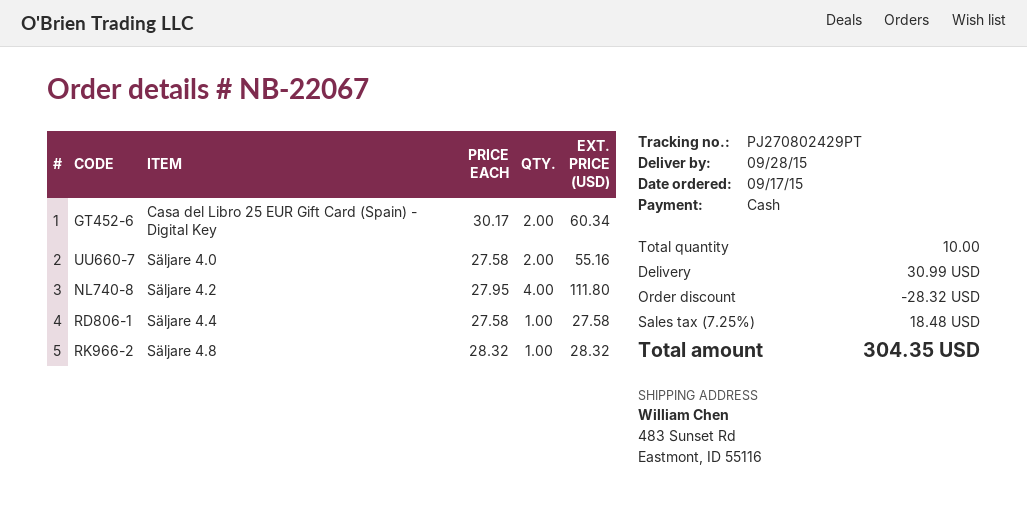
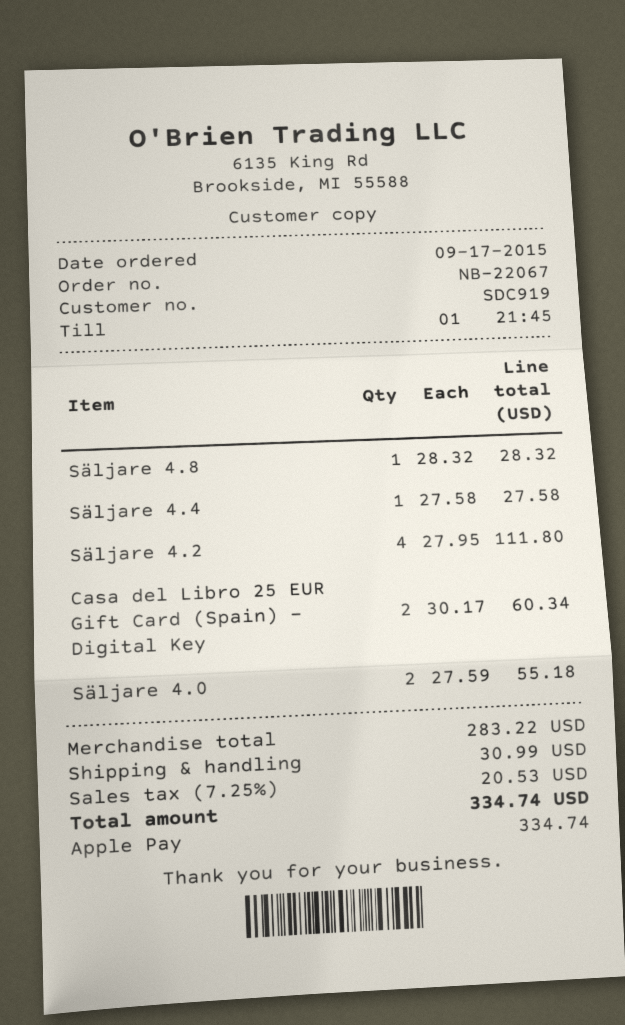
payment method: cash -> Apple Pay
Säljare 4.0: 2 x 27.58 = 55.16 -> 2 x 27.59 = 55.18
discount: 28.32 -> none
tax: 7.25% = 18.48 -> 7.25% = 20.53
total: 304.35 -> 334.74

